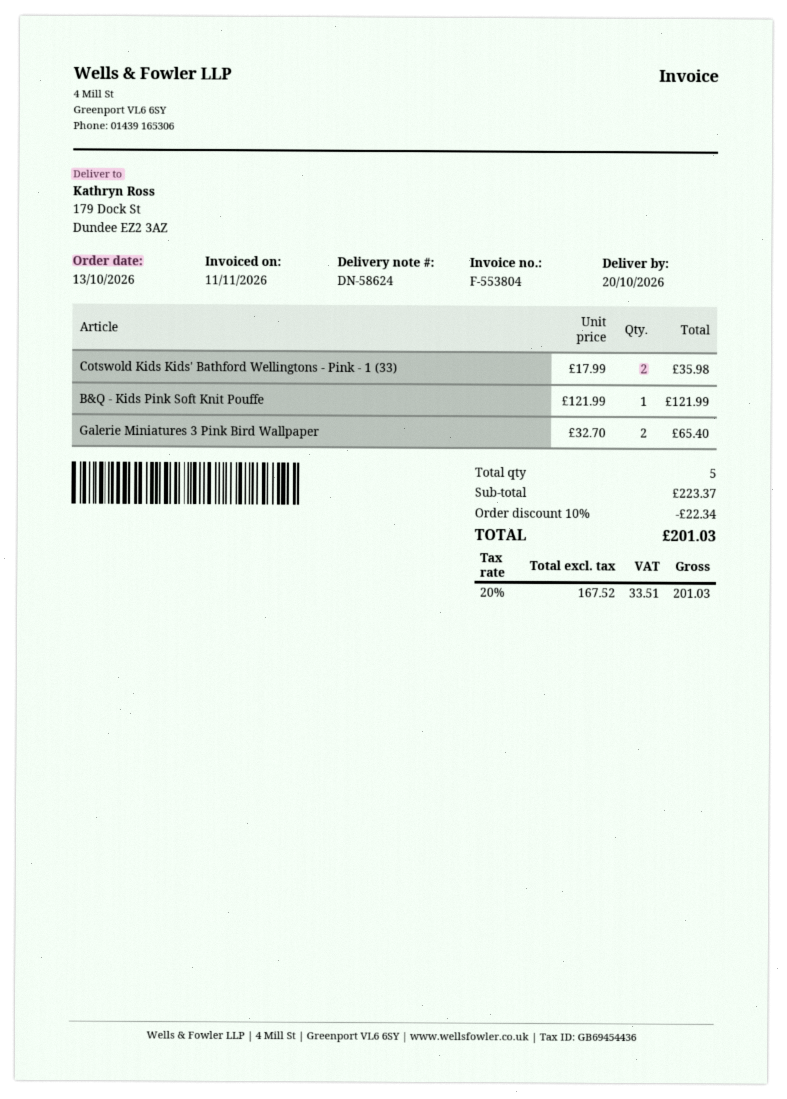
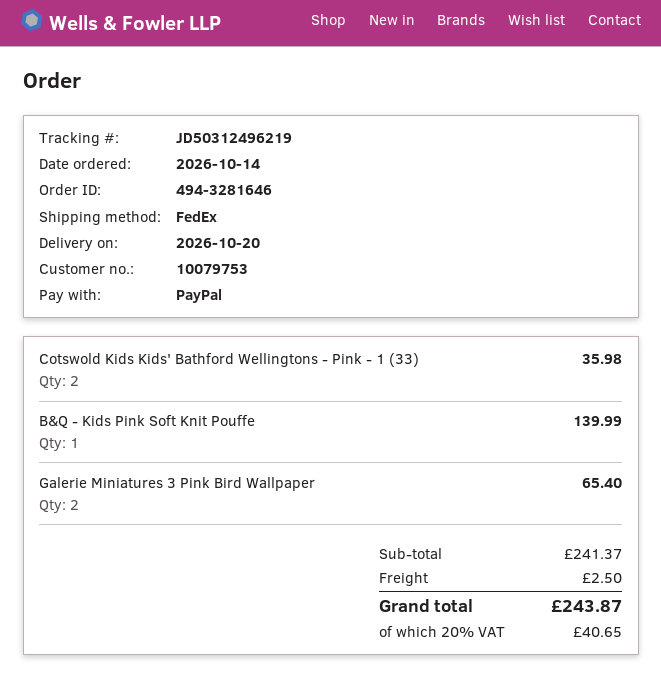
order date: 2026-10-13 -> 2026-10-14
B&Q - Kids Pink Soft Knit Pouffe: 1 for 121.99 -> 1 for 139.99
subtotal: 223.37 -> 241.37
discount: 10% = 22.34 -> none
shipping: none -> 2.50
tax: 20% = 33.51 -> 20% = 40.65
total: 201.03 -> 243.87

